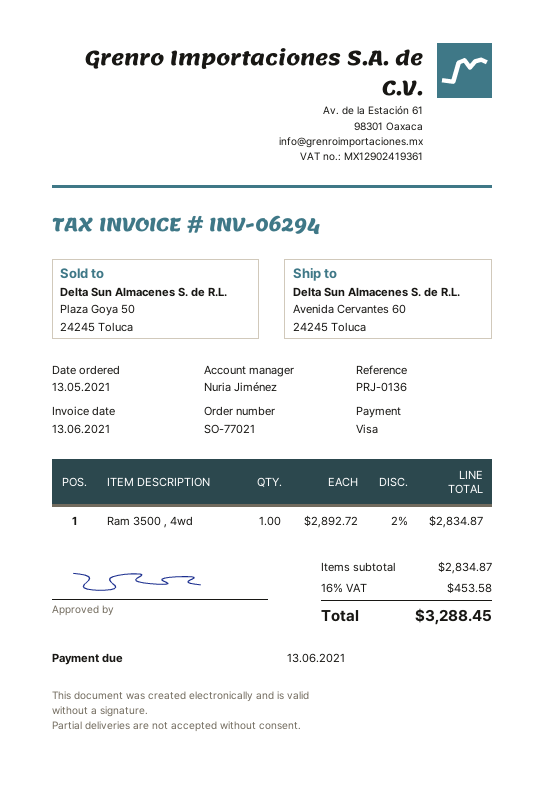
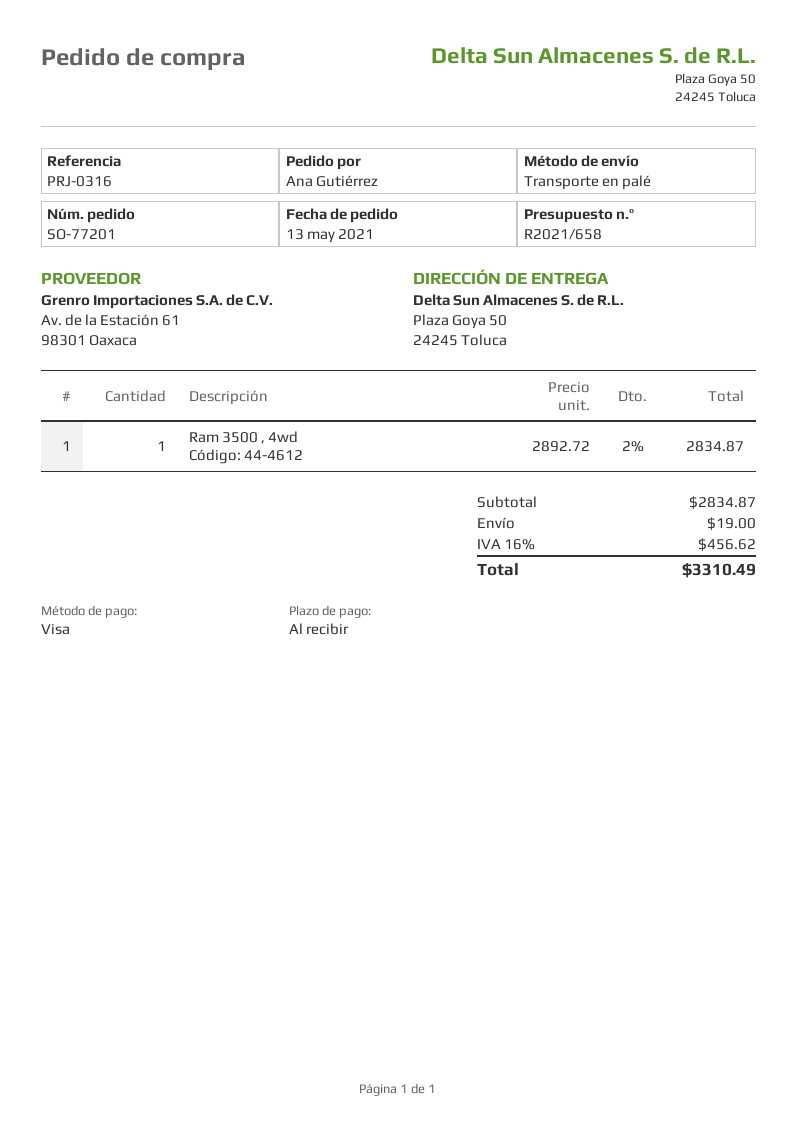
order number: SO-77021 -> SO-77201
reference: PRJ-0136 -> PRJ-0316
ship to: Avenida Cervantes 60, 24245 Toluca -> Plaza Goya 50, 24245 Toluca
shipping: none -> 19.00
tax: 16% = 453.58 -> 16% = 456.62
total: 3288.45 -> 3310.49

